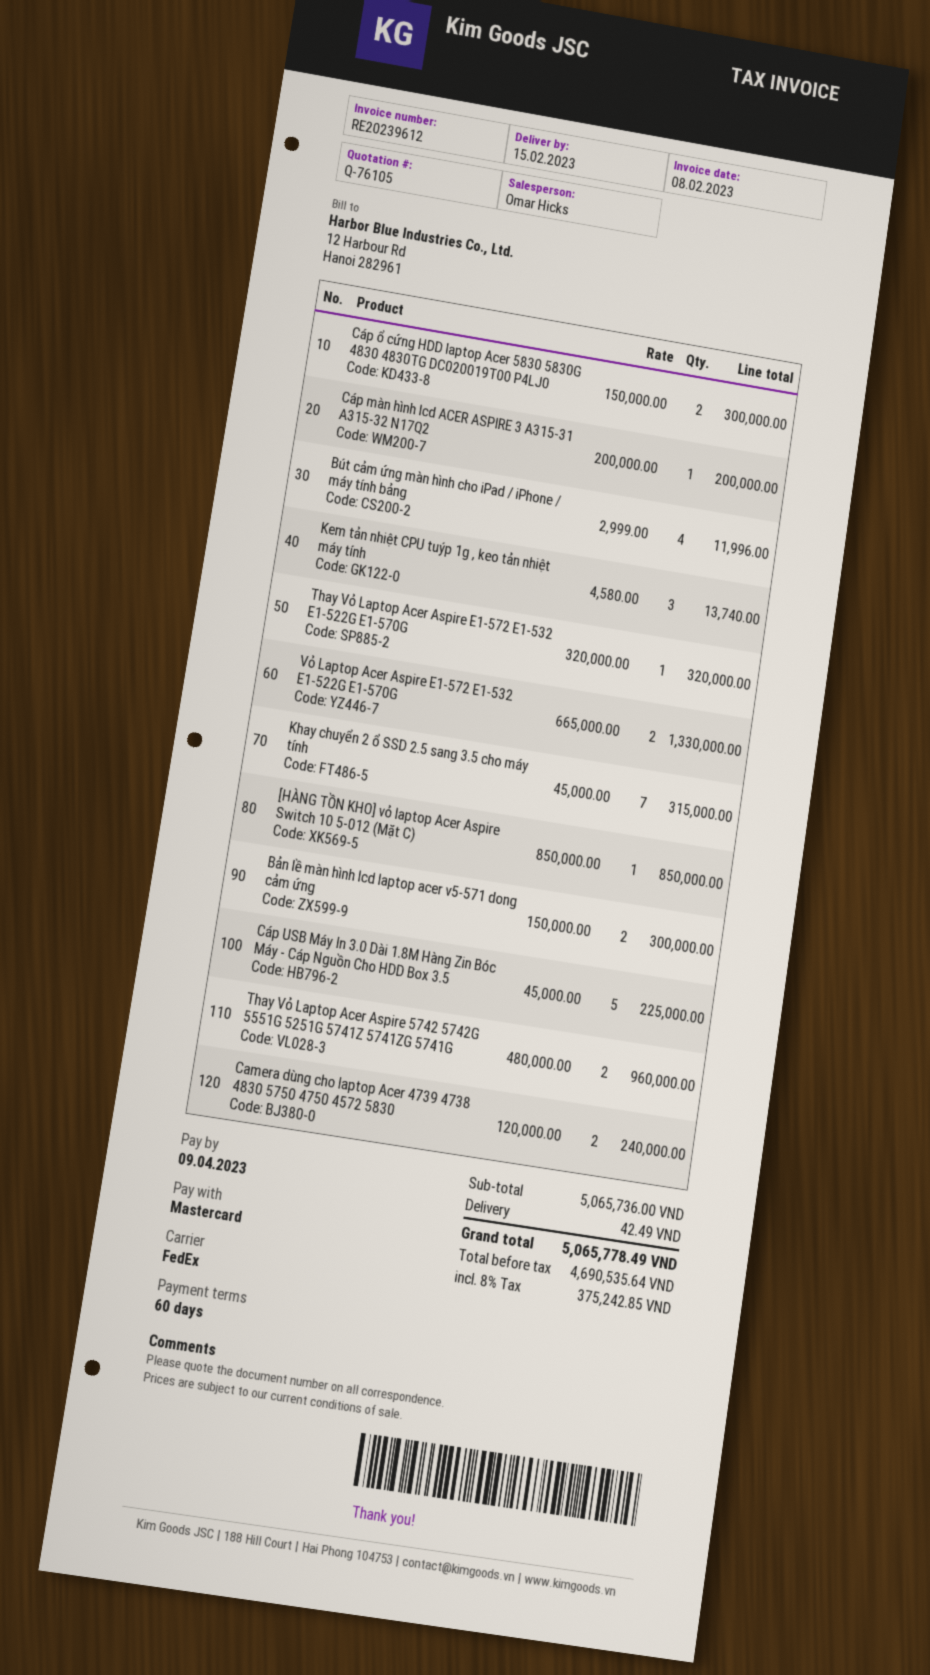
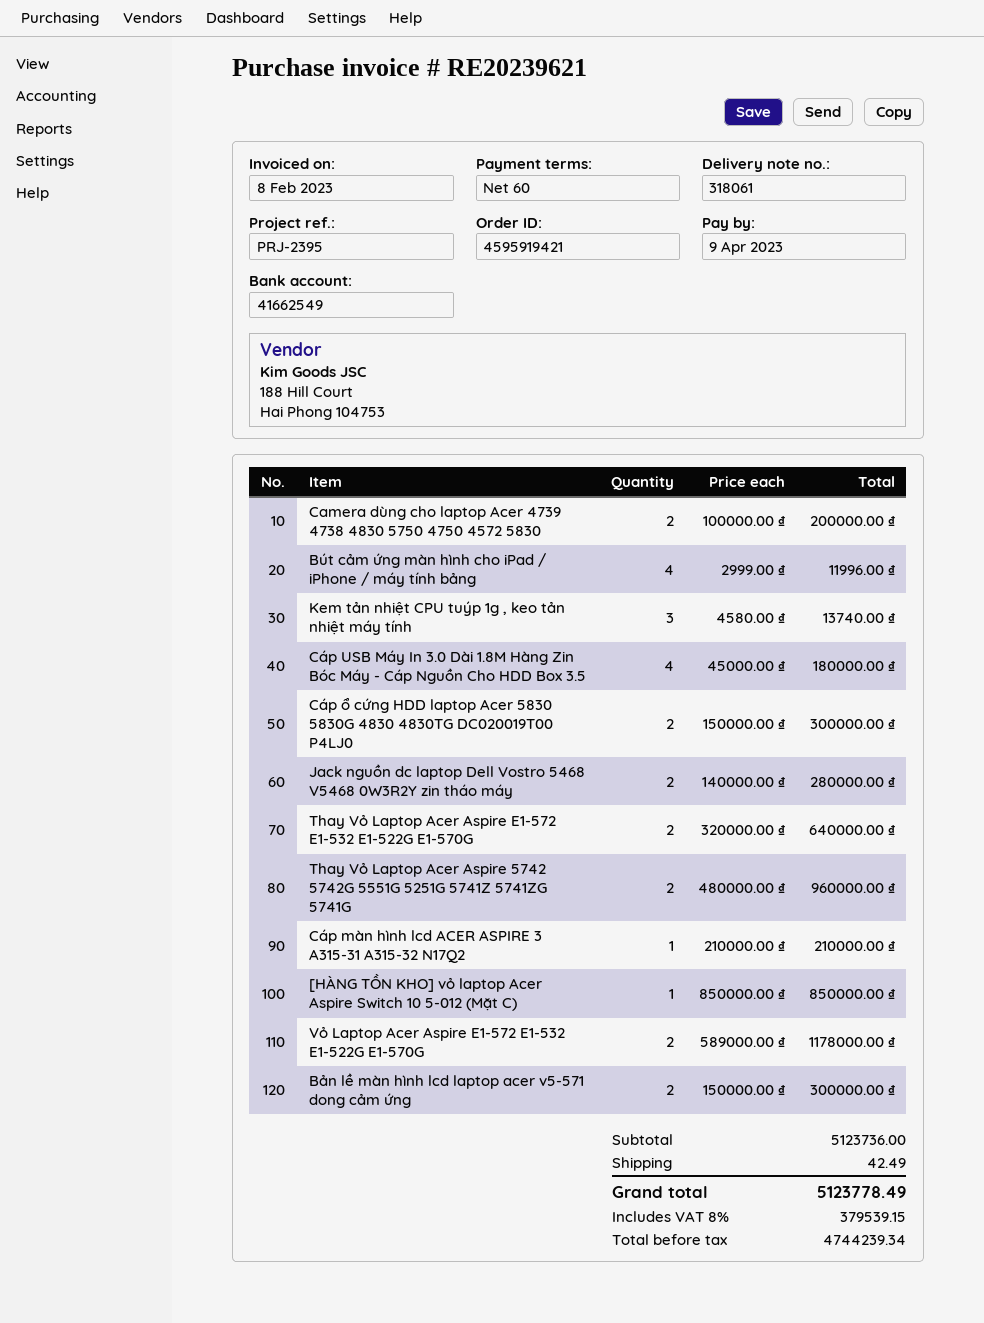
invoice number: RE20239612 -> RE20239621
Cáp màn hình lcd ACER ASPIRE 3 A315-31 A315-32 N17Q2: 1 x 200000.00 = 200000.00 -> 1 x 210000.00 = 210000.00
Thay Vỏ Laptop Acer Aspire E1-572 E1-532 E1-522G E1-570G: 1 x 320000.00 = 320000.00 -> 2 x 320000.00 = 640000.00
Vỏ Laptop Acer Aspire E1-572 E1-532 E1-522G E1-570G: 2 x 665000.00 = 1330000.00 -> 2 x 589000.00 = 1178000.00
Khay chuyển 2 ổ SSD 2.5 sang 3.5 cho máy tính: 7 x 45000.00 = 315000.00 -> none
Cáp USB Máy In 3.0 Dài 1.8M Hàng Zin Bóc Máy - Cáp Nguồn Cho HDD Box 3.5: 5 x 45000.00 = 225000.00 -> 4 x 45000.00 = 180000.00
Camera dùng cho laptop Acer 4739 4738 4830 5750 4750 4572 5830: 2 x 120000.00 = 240000.00 -> 2 x 100000.00 = 200000.00
Jack nguồn dc laptop Dell Vostro 5468 V5468 0W3R2Y zin tháo máy: none -> 2 x 140000.00 = 280000.00
subtotal: 5065736.00 -> 5123736.00
net: 4690535.64 -> 4744239.34
tax: 8% = 375242.85 -> 8% = 379539.15
total: 5065778.49 -> 5123778.49

